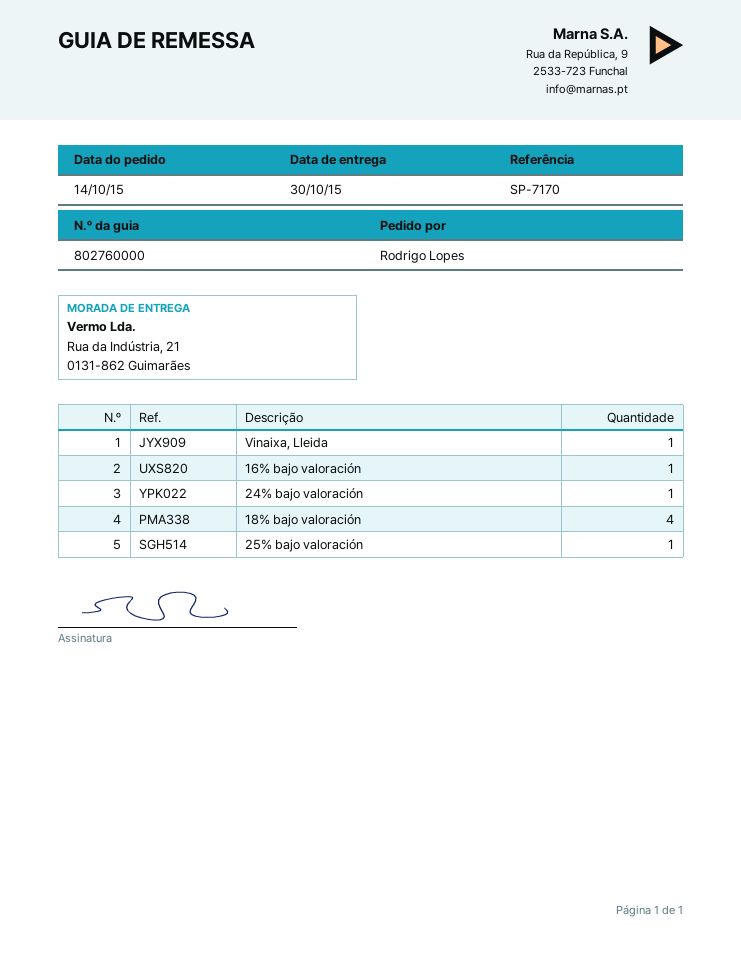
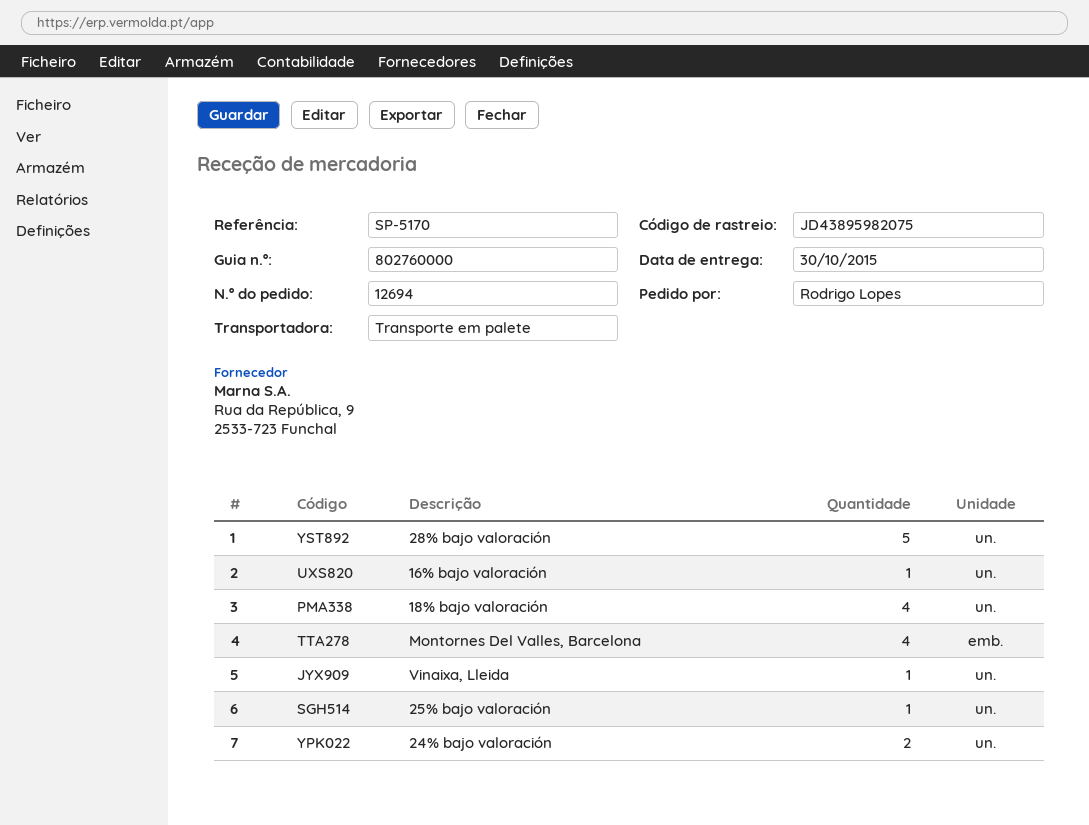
reference: SP-7170 -> SP-5170
24% bajo valoración: 1 -> 2
28% bajo valoración: none -> 5
Montornes Del Valles, Barcelona: none -> 4

